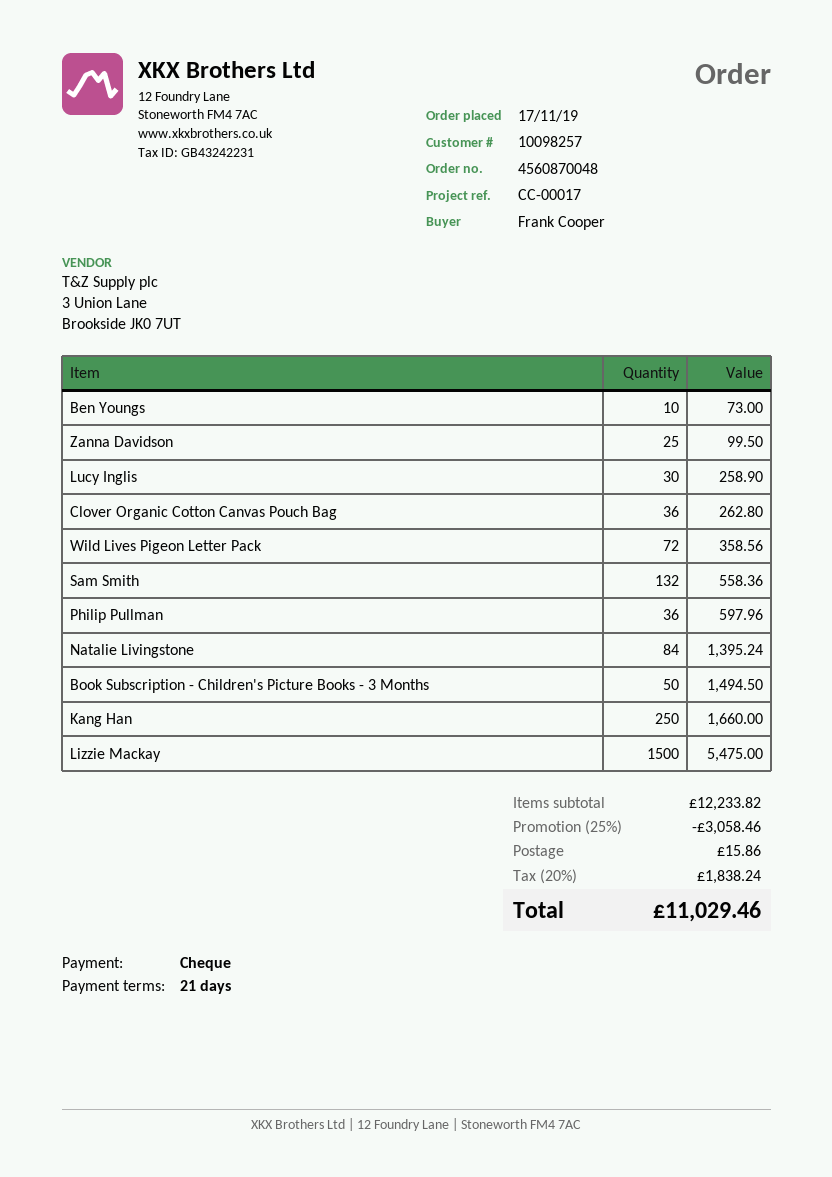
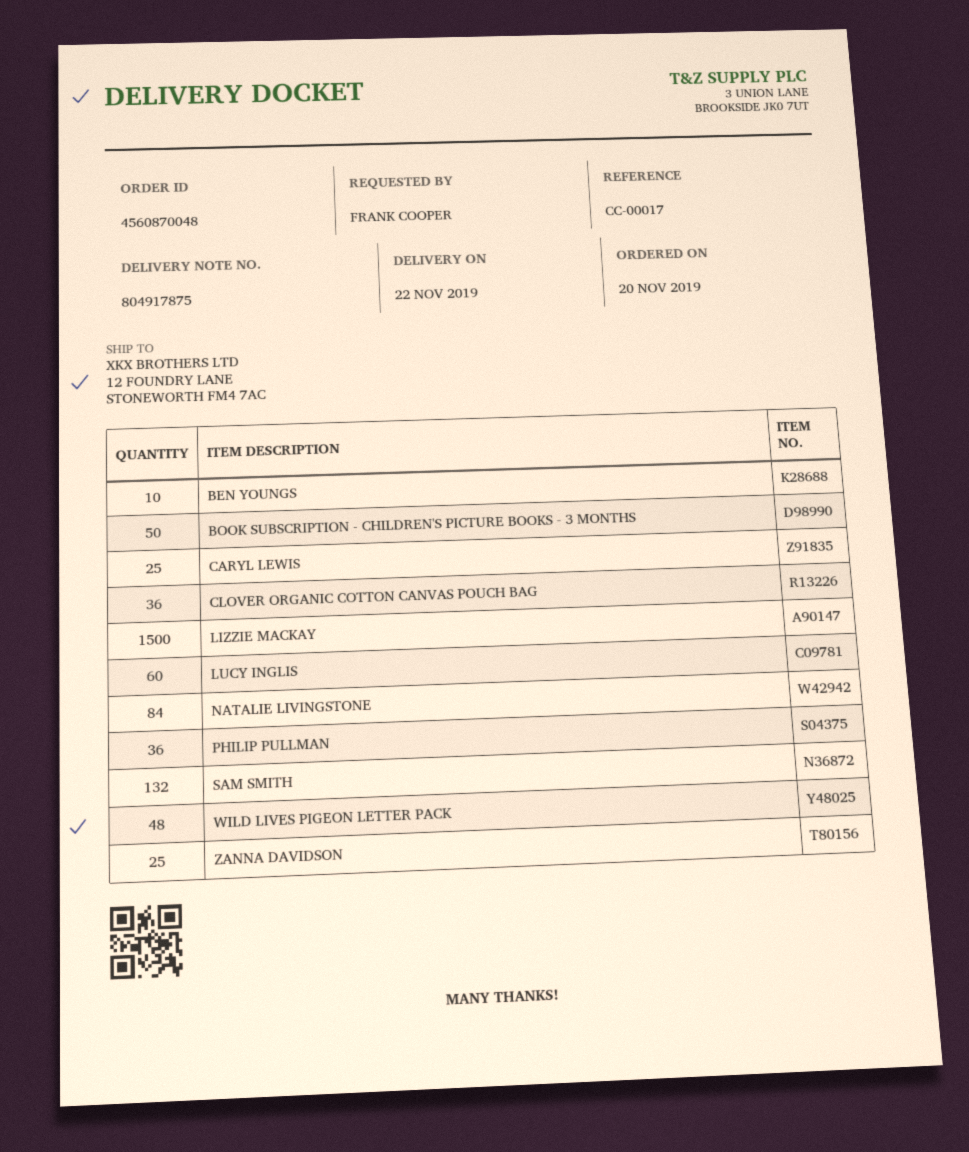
order date: 2019-11-17 -> 2019-11-20
Lucy Inglis: 30 -> 60
Wild Lives Pigeon Letter Pack: 72 -> 48
Kang Han: 250 -> none
CARYL LEWIS: none -> 25

